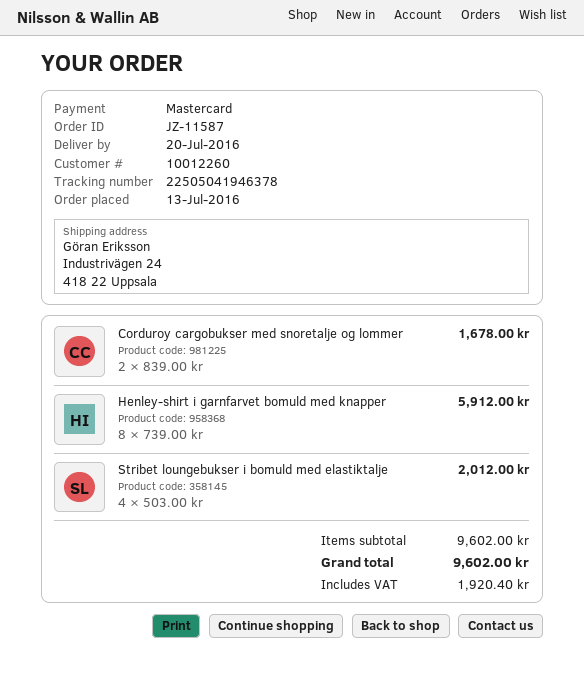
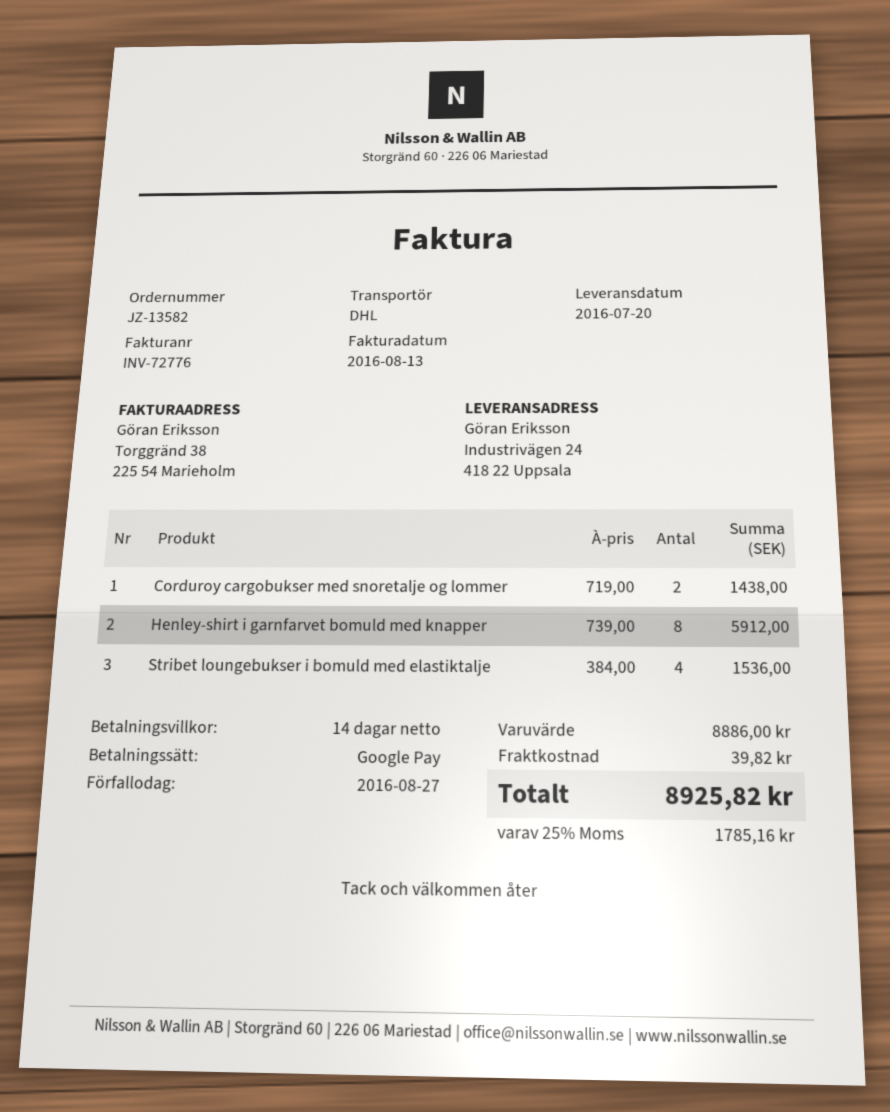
order number: JZ-11587 -> JZ-13582
payment method: Mastercard -> Google Pay
Corduroy cargobukser med snoretalje og lommer: 2 x 839.00 = 1678.00 -> 2 x 719.00 = 1438.00
Stribet loungebukser i bomuld med elastiktalje: 4 x 503.00 = 2012.00 -> 4 x 384.00 = 1536.00
subtotal: 9602.00 -> 8886.00
shipping: none -> 39.82
tax: 1920.40 -> 1785.16
total: 9602.00 -> 8925.82

